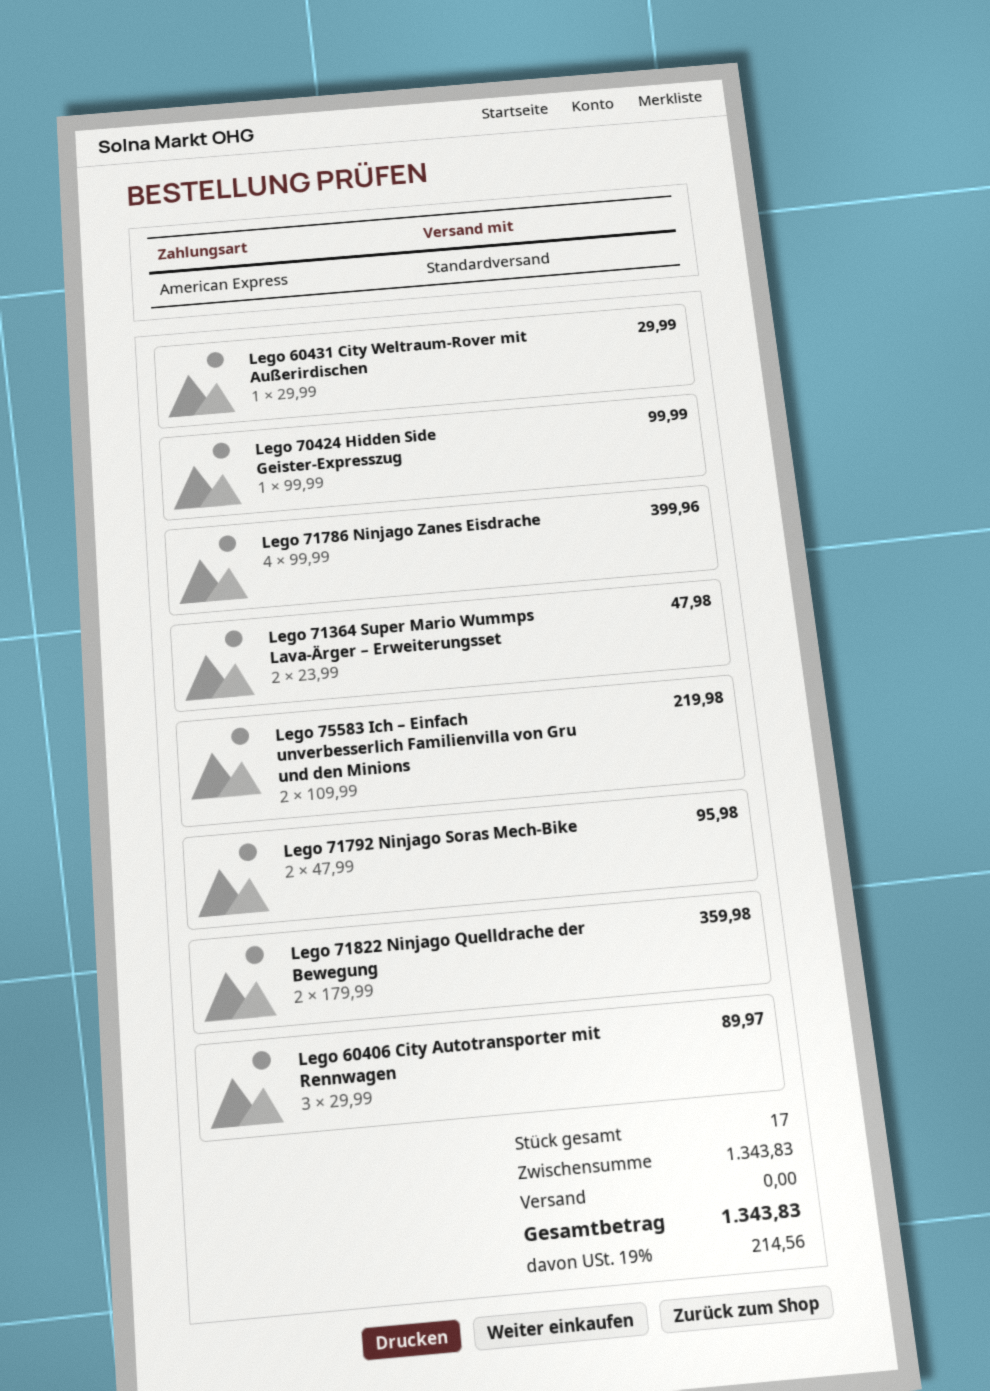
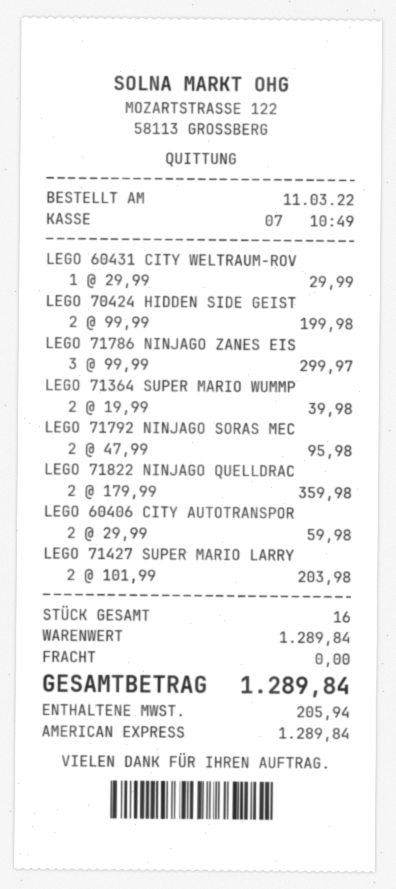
Lego 70424 Hidden Side Geister-Expresszug: 1 x 99.99 = 99.99 -> 2 x 99.99 = 199.98
Lego 71786 Ninjago Zanes Eisdrache: 4 x 99.99 = 399.96 -> 3 x 99.99 = 299.97
Lego 71364 Super Mario Wummps Lava-Ärger – Erweiterungsset: 2 x 23.99 = 47.98 -> 2 x 19.99 = 39.98
Lego 75583 Ich – Einfach unverbesserlich Familienvilla von Gru und den Minions: 2 x 109.99 = 219.98 -> none
Lego 60406 City Autotransporter mit Rennwagen: 3 x 29.99 = 89.97 -> 2 x 29.99 = 59.98
LEGO 71427 SUPER MARIO LARRY: none -> 2 x 101.99 = 203.98
total quantity: 17 -> 16
subtotal: 1343.83 -> 1289.84
tax: 214.56 -> 205.94
total: 1343.83 -> 1289.84

